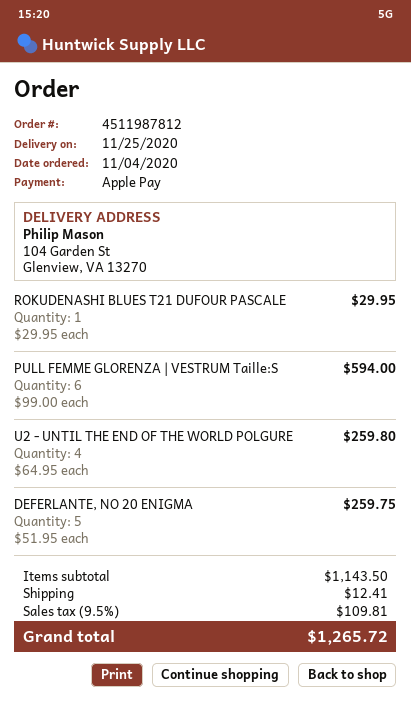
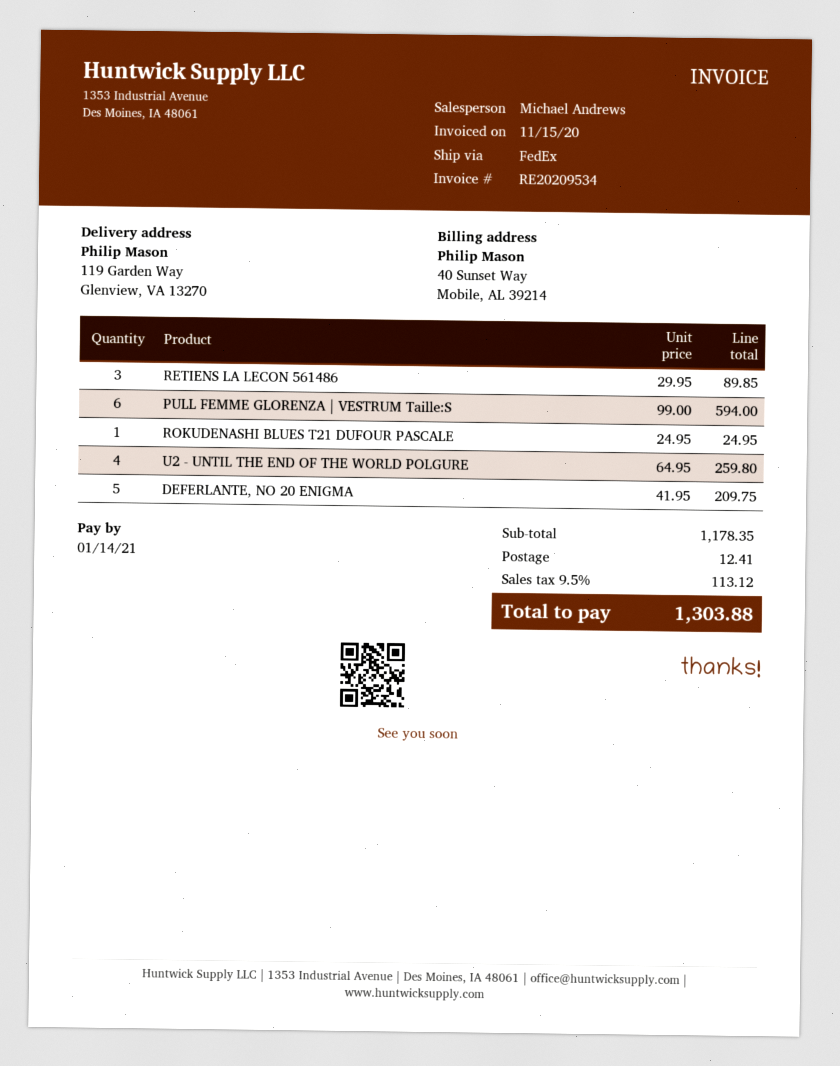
ship to: 104 Garden St, Glenview, VA 13270 -> 119 Garden Way, Glenview, VA 13270
ROKUDENASHI BLUES T21 DUFOUR PASCALE: 1 x 29.95 = 29.95 -> 1 x 24.95 = 24.95
DEFERLANTE, NO 20 ENIGMA: 5 x 51.95 = 259.75 -> 5 x 41.95 = 209.75
RETIENS LA LECON 561486: none -> 3 x 29.95 = 89.85
subtotal: 1143.50 -> 1178.35
tax: 9.5% = 109.81 -> 9.5% = 113.12
total: 1265.72 -> 1303.88

